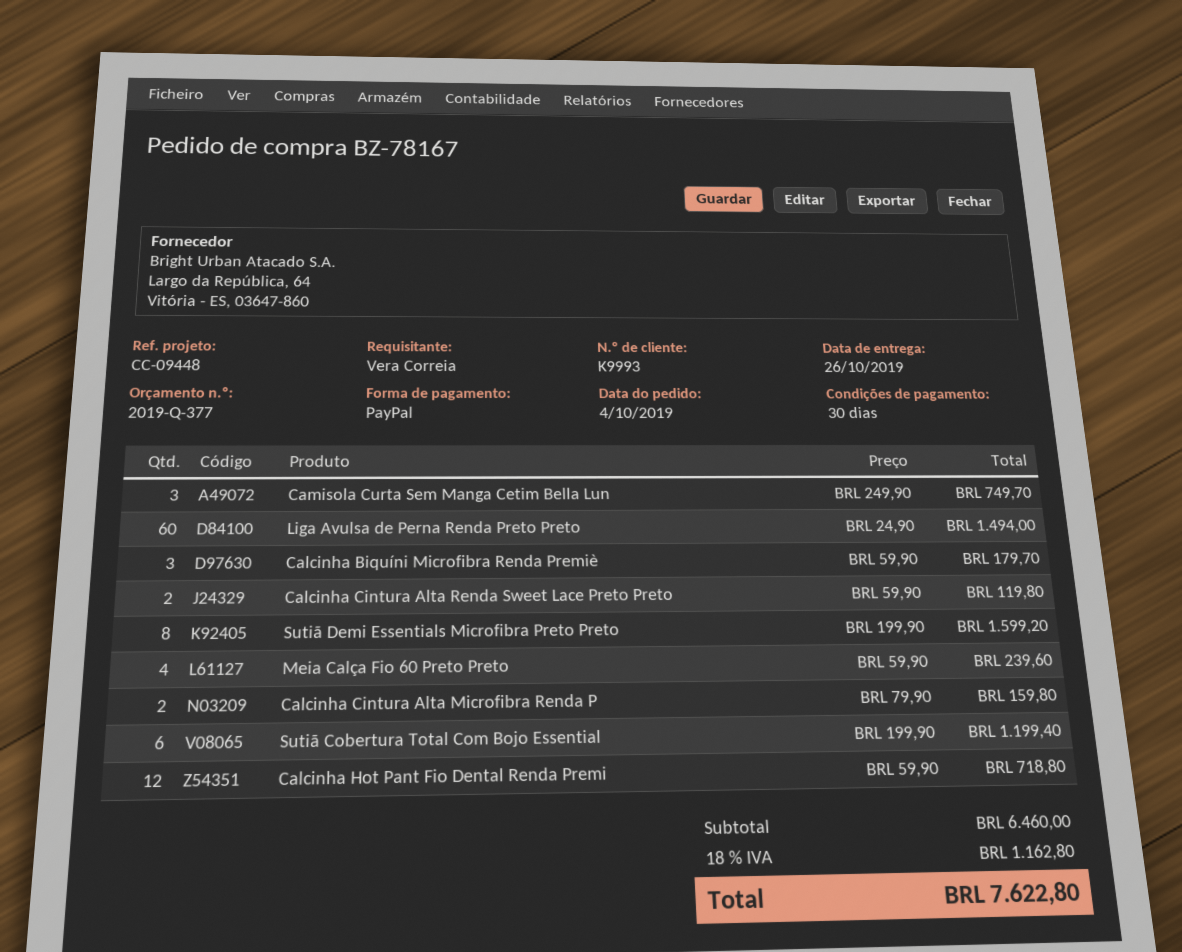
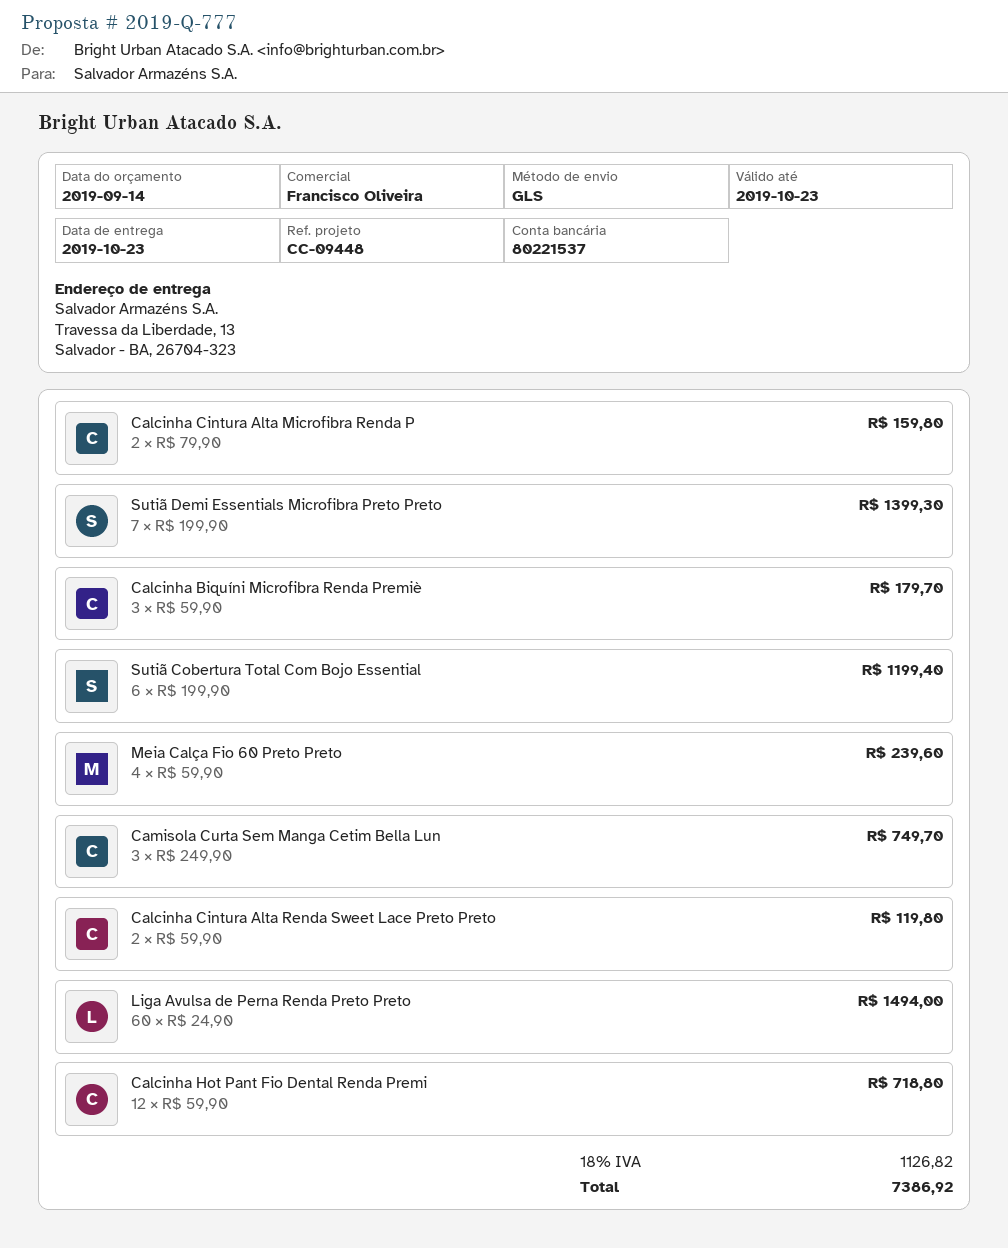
quote number: 2019-Q-377 -> 2019-Q-777
delivery date: 2019-10-26 -> 2019-10-23
Sutiã Demi Essentials Microfibra Preto Preto: 8 x 199.90 = 1599.20 -> 7 x 199.90 = 1399.30
tax: 18% = 1162.80 -> 18% = 1126.82
total: 7622.80 -> 7386.92

